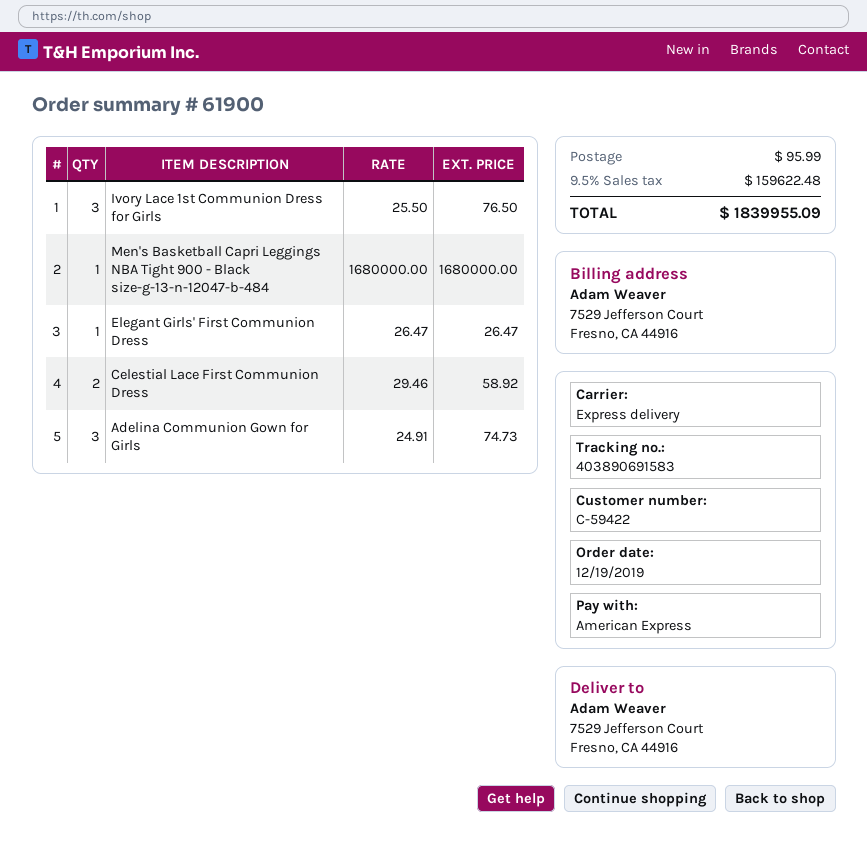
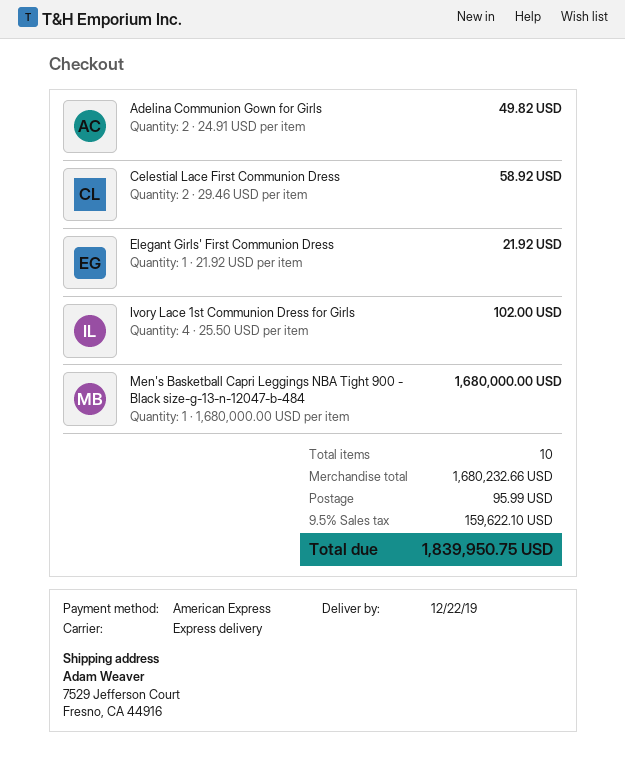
Ivory Lace 1st Communion Dress for Girls: 3 x 25.50 = 76.50 -> 4 x 25.50 = 102.00
Elegant Girls' First Communion Dress: 1 x 26.47 = 26.47 -> 1 x 21.92 = 21.92
Adelina Communion Gown for Girls: 3 x 24.91 = 74.73 -> 2 x 24.91 = 49.82
tax: 9.5% = 159622.48 -> 9.5% = 159622.10
total: 1839955.09 -> 1839950.75

